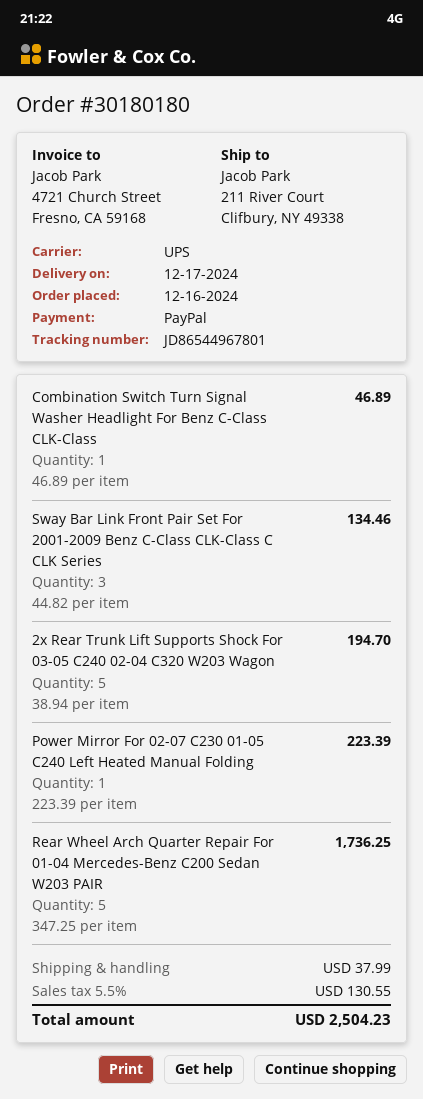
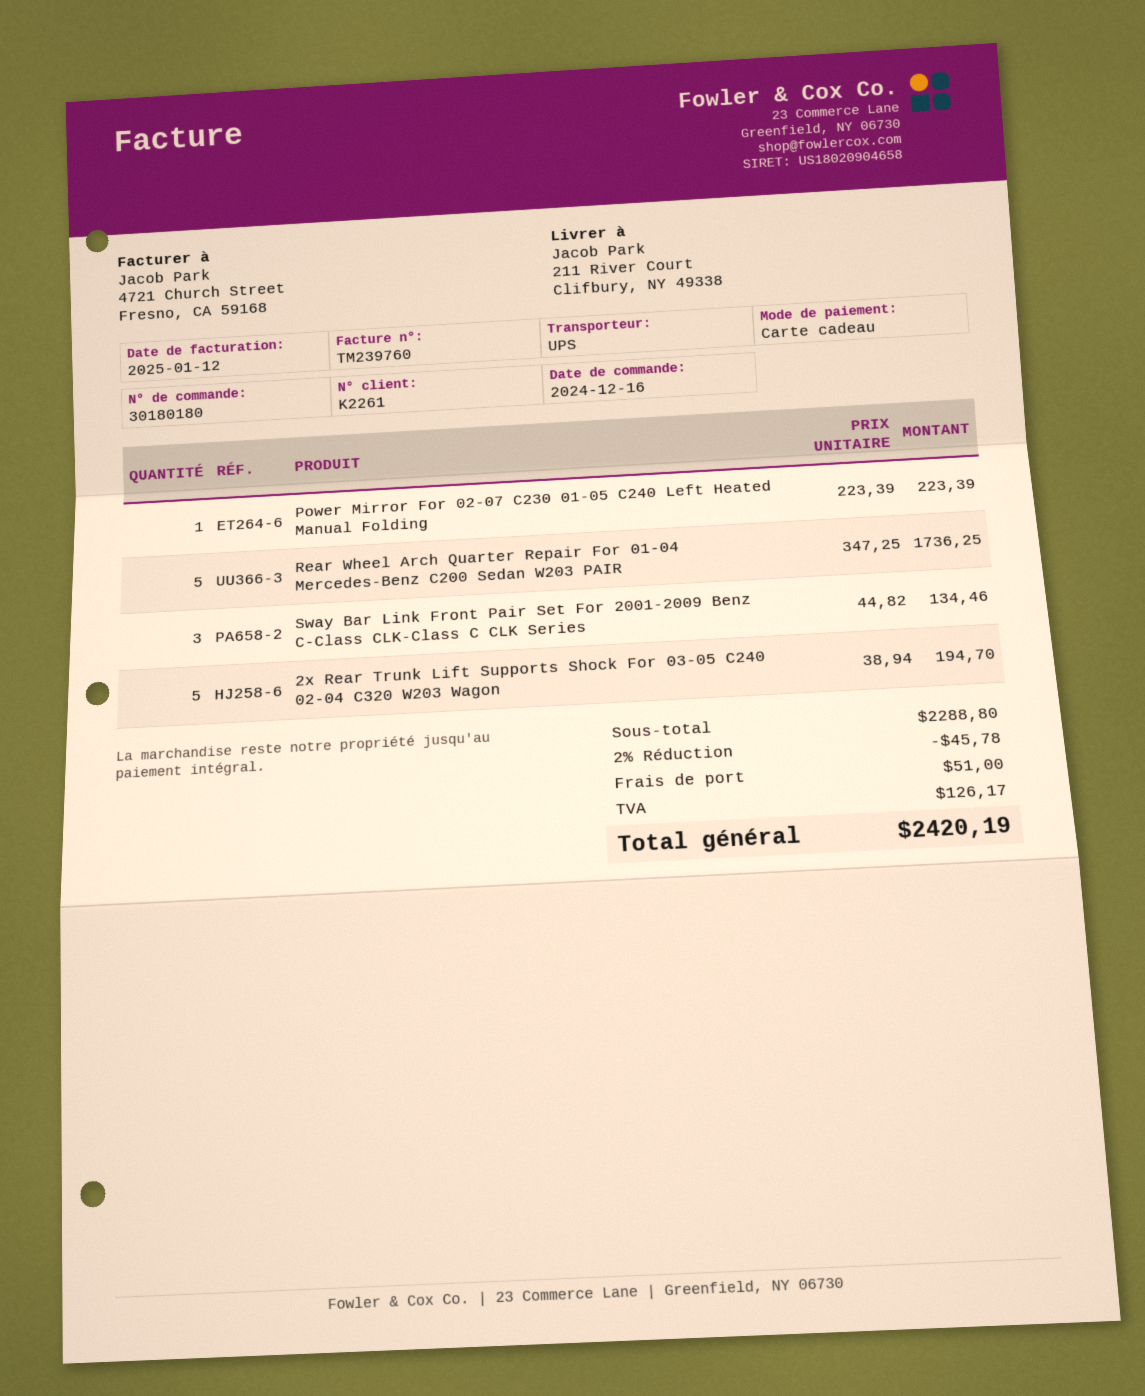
payment method: PayPal -> gift card
Combination Switch Turn Signal Washer Headlight For Benz C-Class CLK-Class: 1 x 46.89 = 46.89 -> none
discount: none -> 2% = 45.78
shipping: 37.99 -> 51.00
tax: 130.55 -> 126.17
total: 2504.23 -> 2420.19

